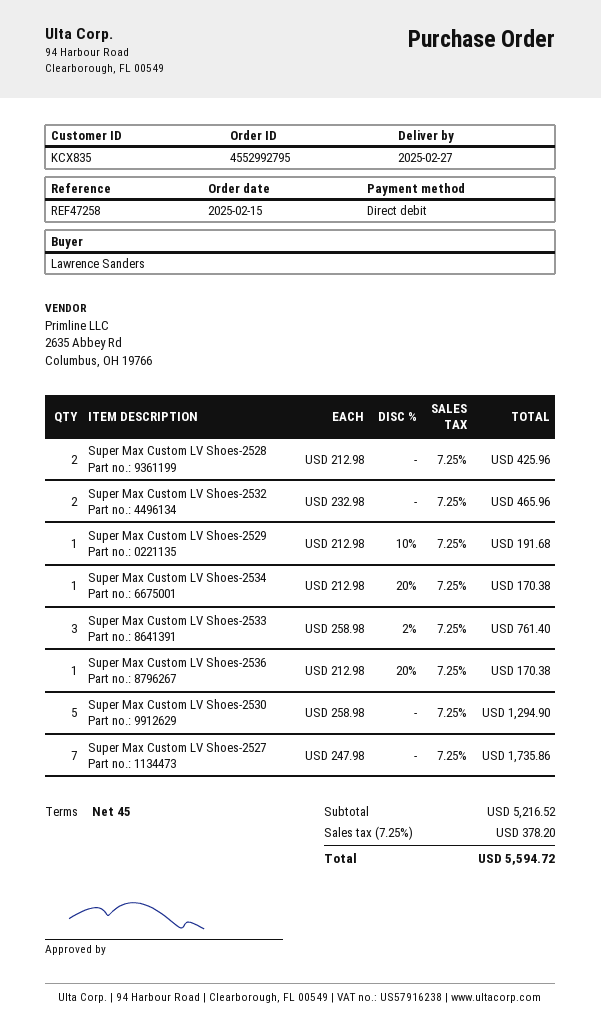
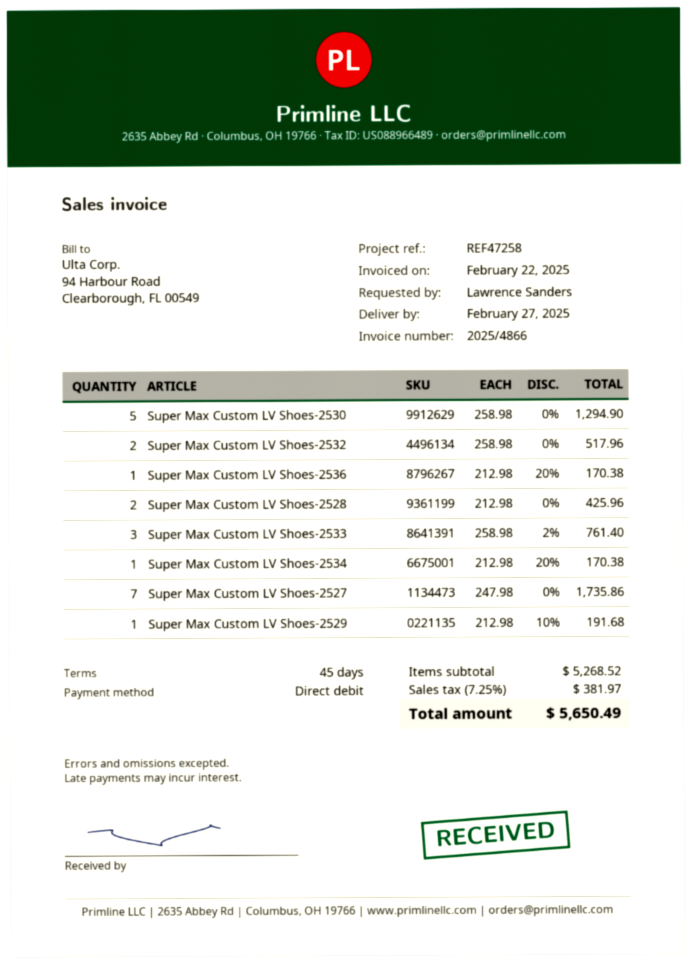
Super Max Custom LV Shoes-2532: 2 x 232.98 = 465.96 -> 2 x 258.98 = 517.96
subtotal: 5216.52 -> 5268.52
tax: 7.25% = 378.20 -> 7.25% = 381.97
total: 5594.72 -> 5650.49

